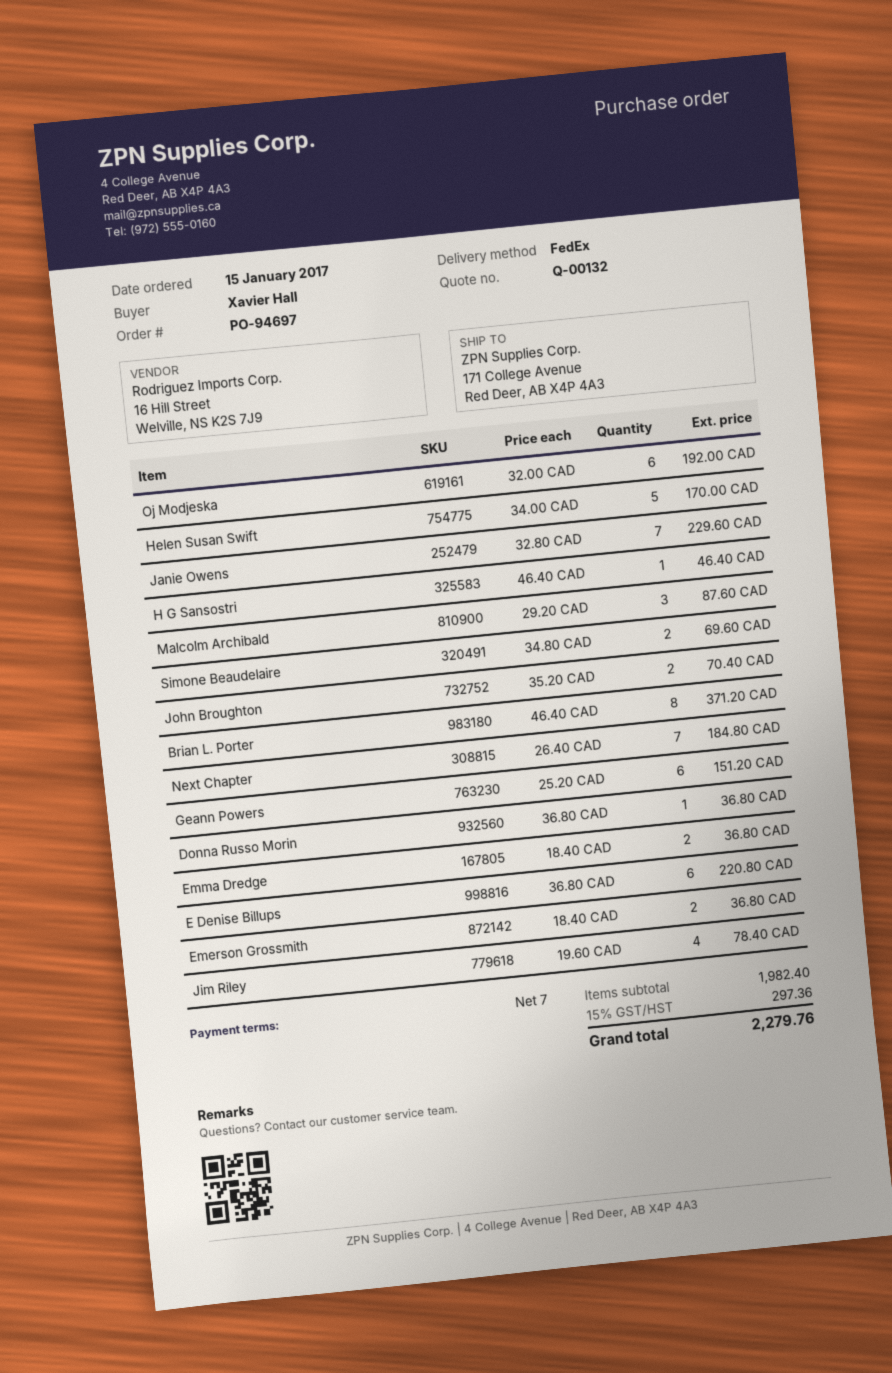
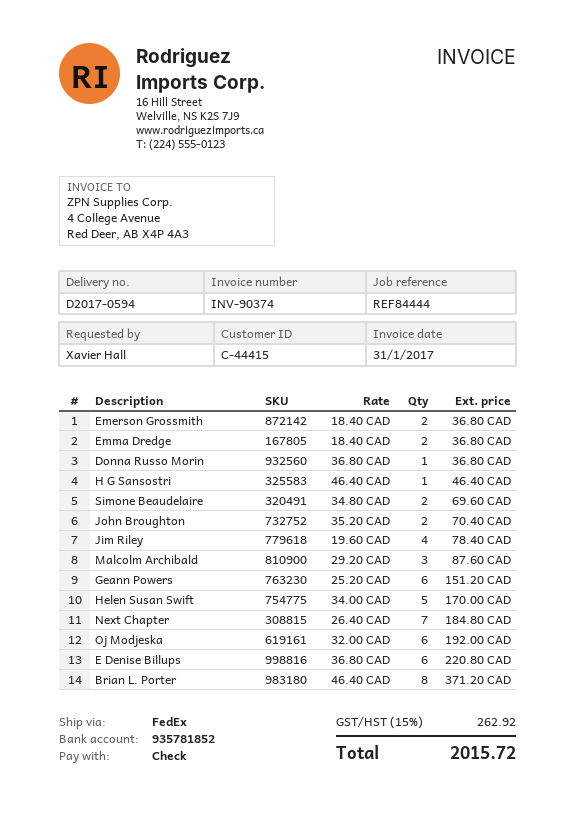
Janie Owens: 7 x 32.80 = 229.60 -> none
tax: 15% = 297.36 -> 15% = 262.92
total: 2279.76 -> 2015.72

